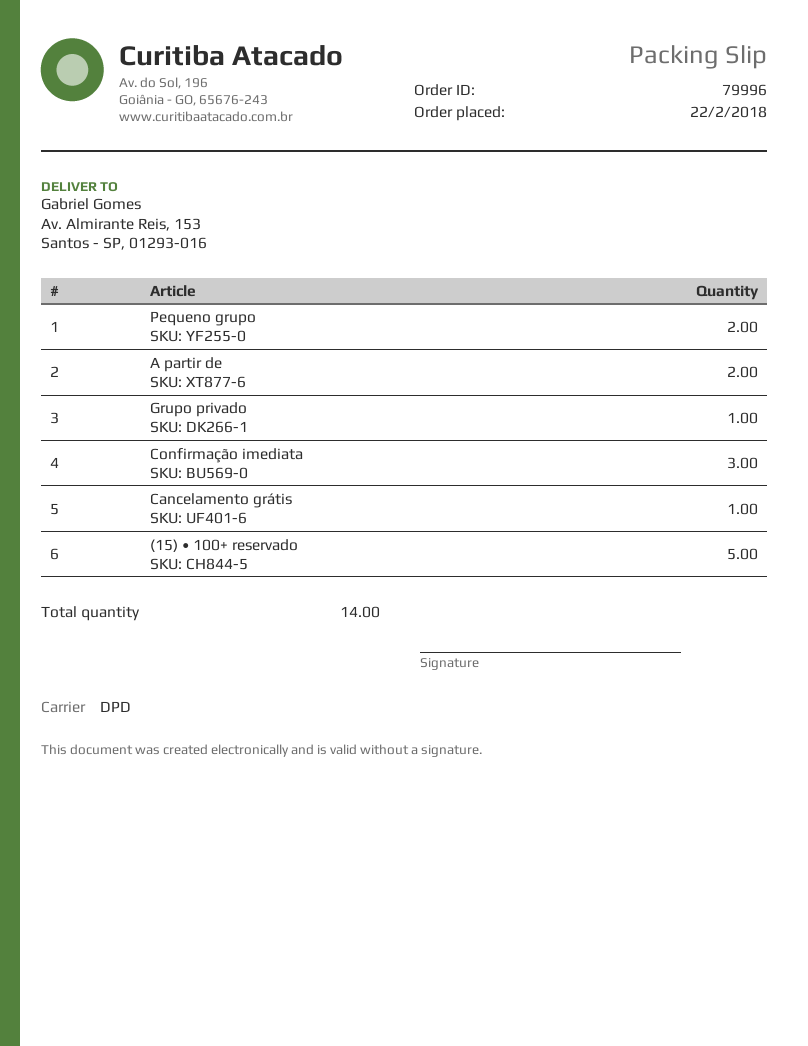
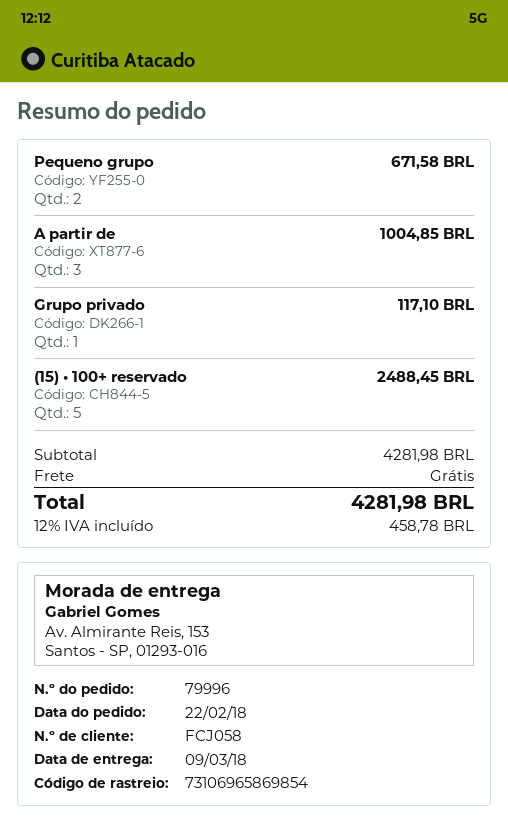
A partir de: 2 -> 3
Confirmação imediata: 3 -> none
Cancelamento grátis: 1 -> none

